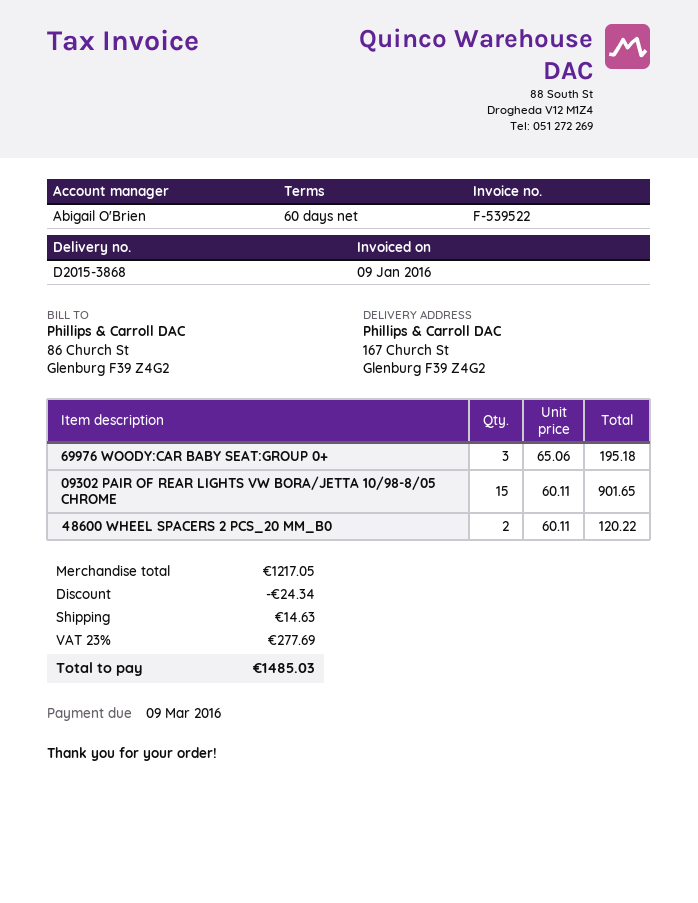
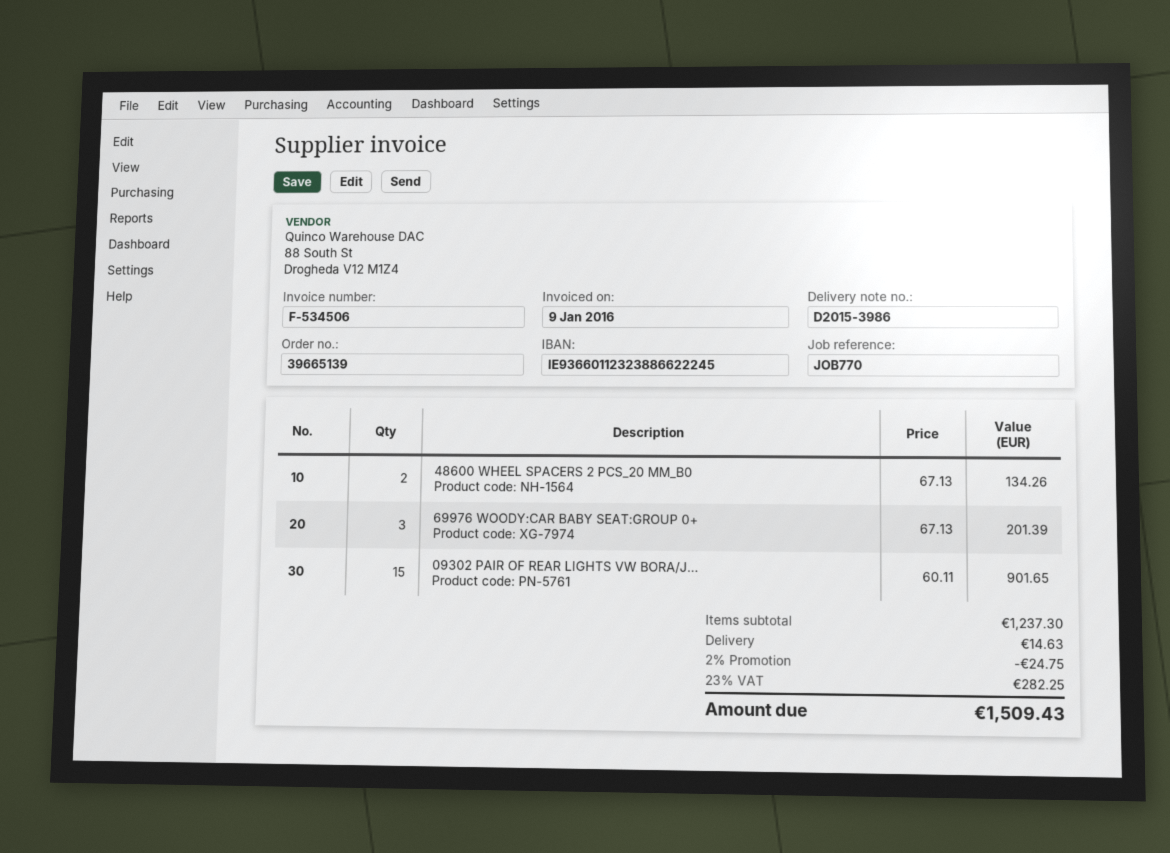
delivery note number: D2015-3868 -> D2015-3986
invoice number: F-539522 -> F-534506
69976 WOODY:CAR BABY SEAT:GROUP 0+: 3 x 65.06 = 195.18 -> 3 x 67.13 = 201.39
48600 WHEEL SPACERS 2 PCS_20 MM_B0: 2 x 60.11 = 120.22 -> 2 x 67.13 = 134.26
subtotal: 1217.05 -> 1237.30
discount: 24.34 -> 24.75
tax: 23% = 277.69 -> 23% = 282.25
total: 1485.03 -> 1509.43

